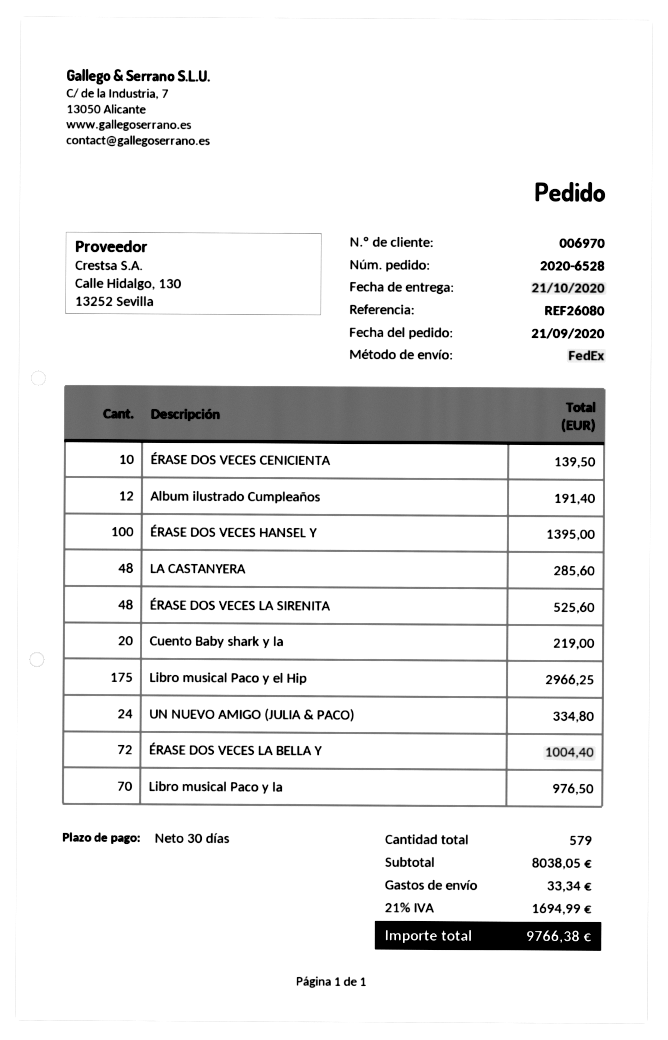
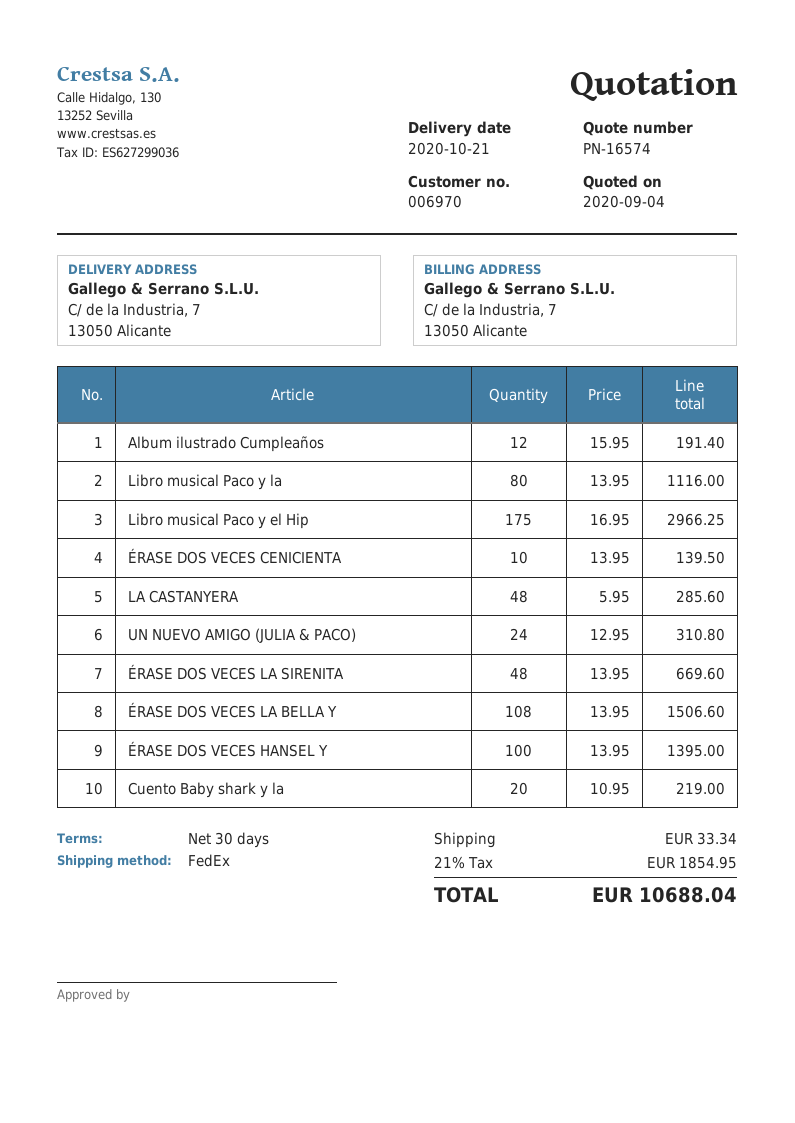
ÉRASE DOS VECES LA SIRENITA: 48 for 525.60 -> 48 for 669.60
UN NUEVO AMIGO (JULIA & PACO): 24 for 334.80 -> 24 for 310.80
ÉRASE DOS VECES LA BELLA Y: 72 for 1004.40 -> 108 for 1506.60
Libro musical Paco y la: 70 for 976.50 -> 80 for 1116.00
tax: 21% = 1694.99 -> 21% = 1854.95
total: 9766.38 -> 10688.04

